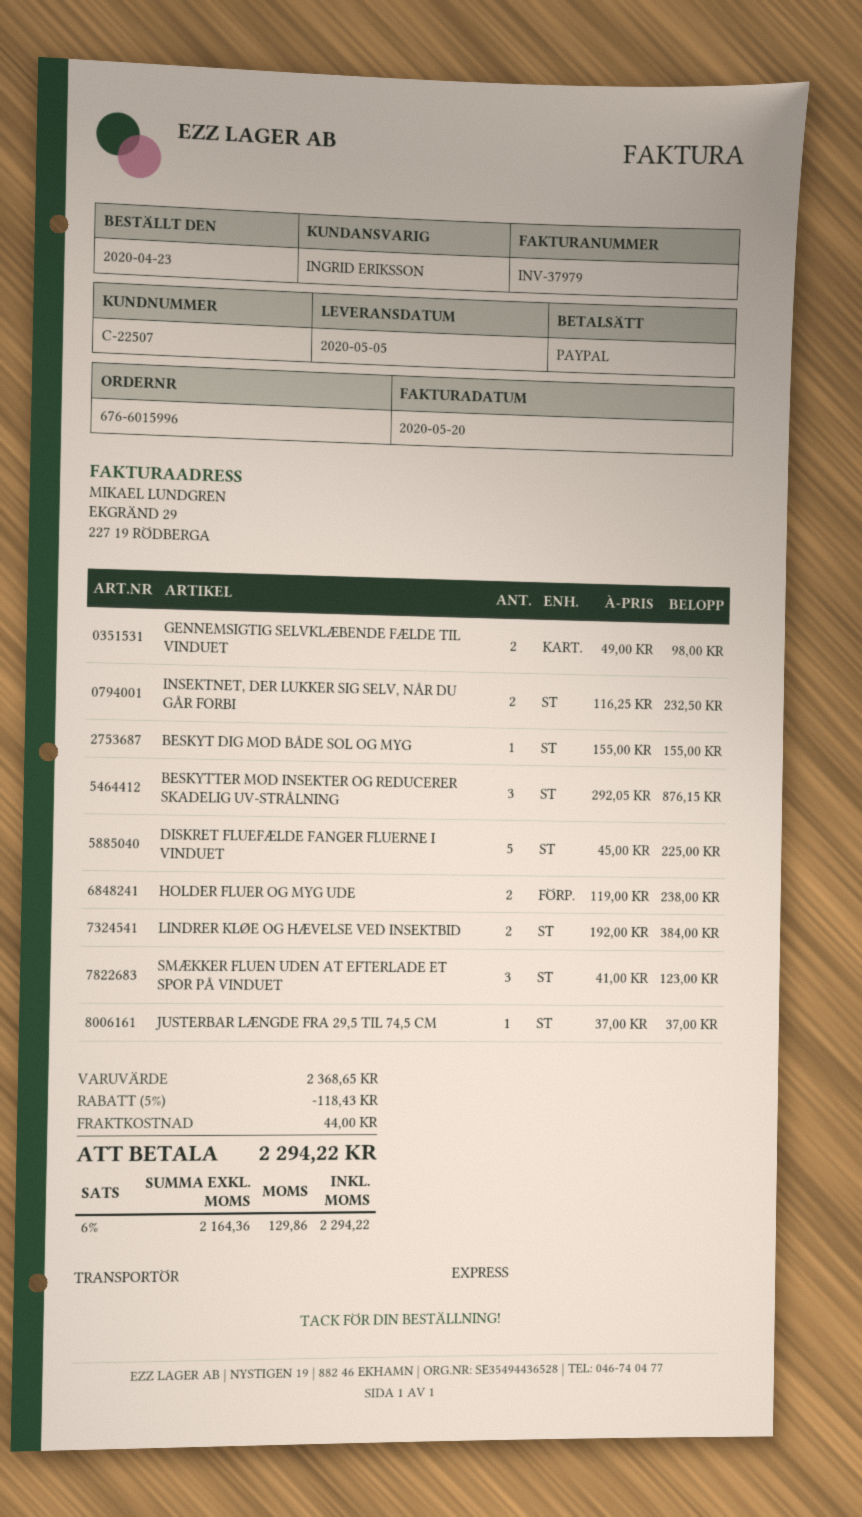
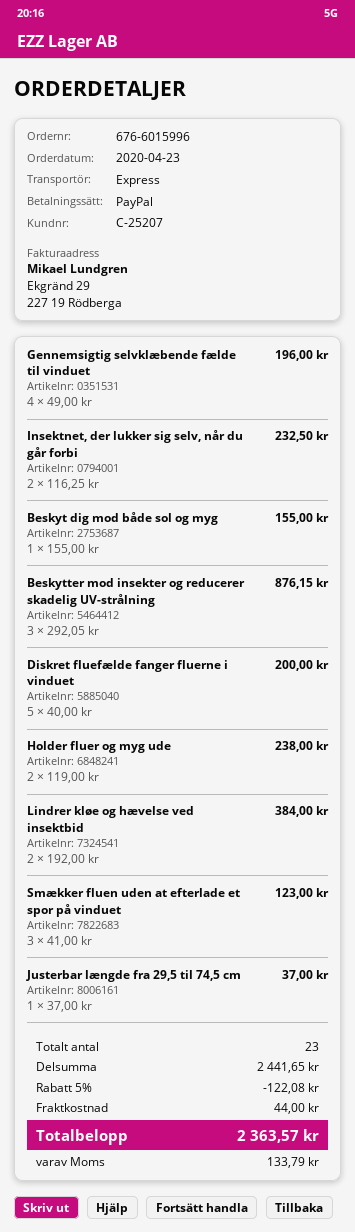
customer number: C-22507 -> C-25207
GENNEMSIGTIG SELVKLÆBENDE FÆLDE TIL VINDUET: 2 x 49.00 = 98.00 -> 4 x 49.00 = 196.00
DISKRET FLUEFÆLDE FANGER FLUERNE I VINDUET: 5 x 45.00 = 225.00 -> 5 x 40.00 = 200.00
subtotal: 2368.65 -> 2441.65
discount: 5% = 118.43 -> 5% = 122.08
tax: 129.86 -> 133.79
total: 2294.22 -> 2363.57

